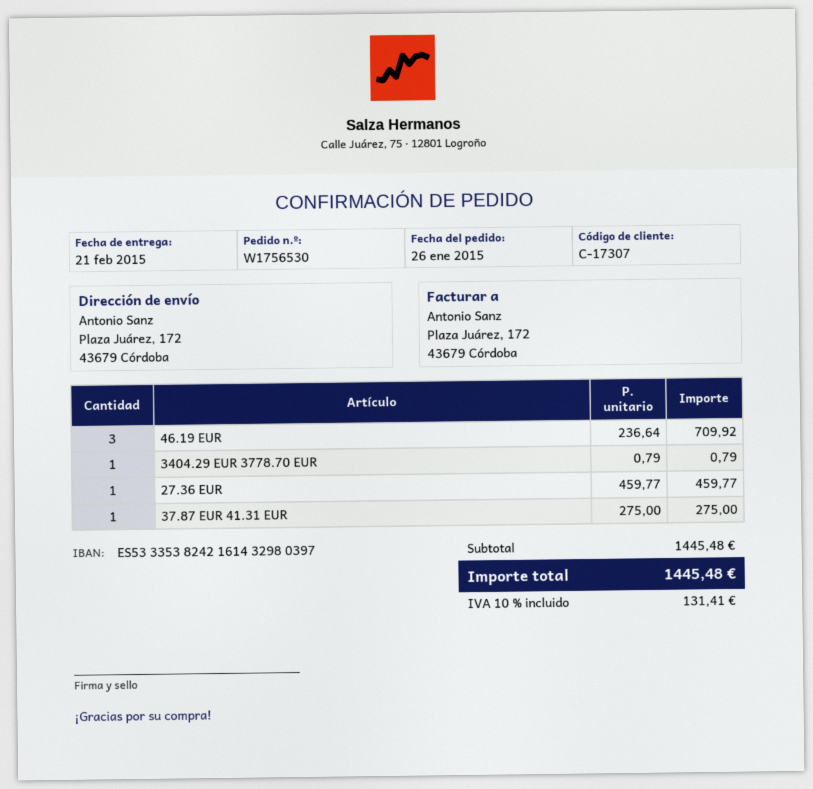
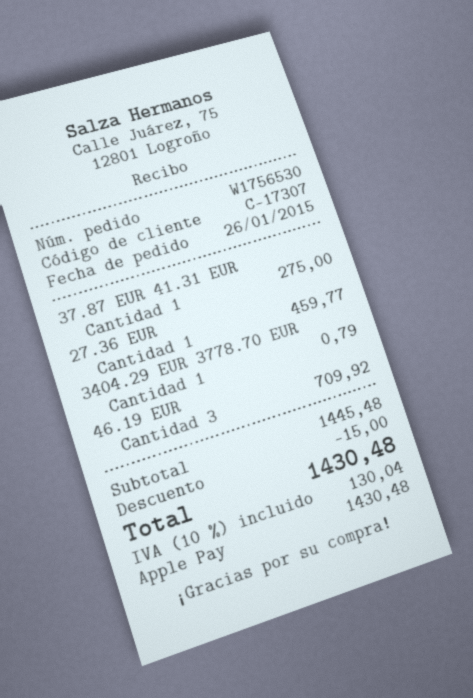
discount: none -> 15.00
tax: 10% = 131.41 -> 10% = 130.04
total: 1445.48 -> 1430.48

